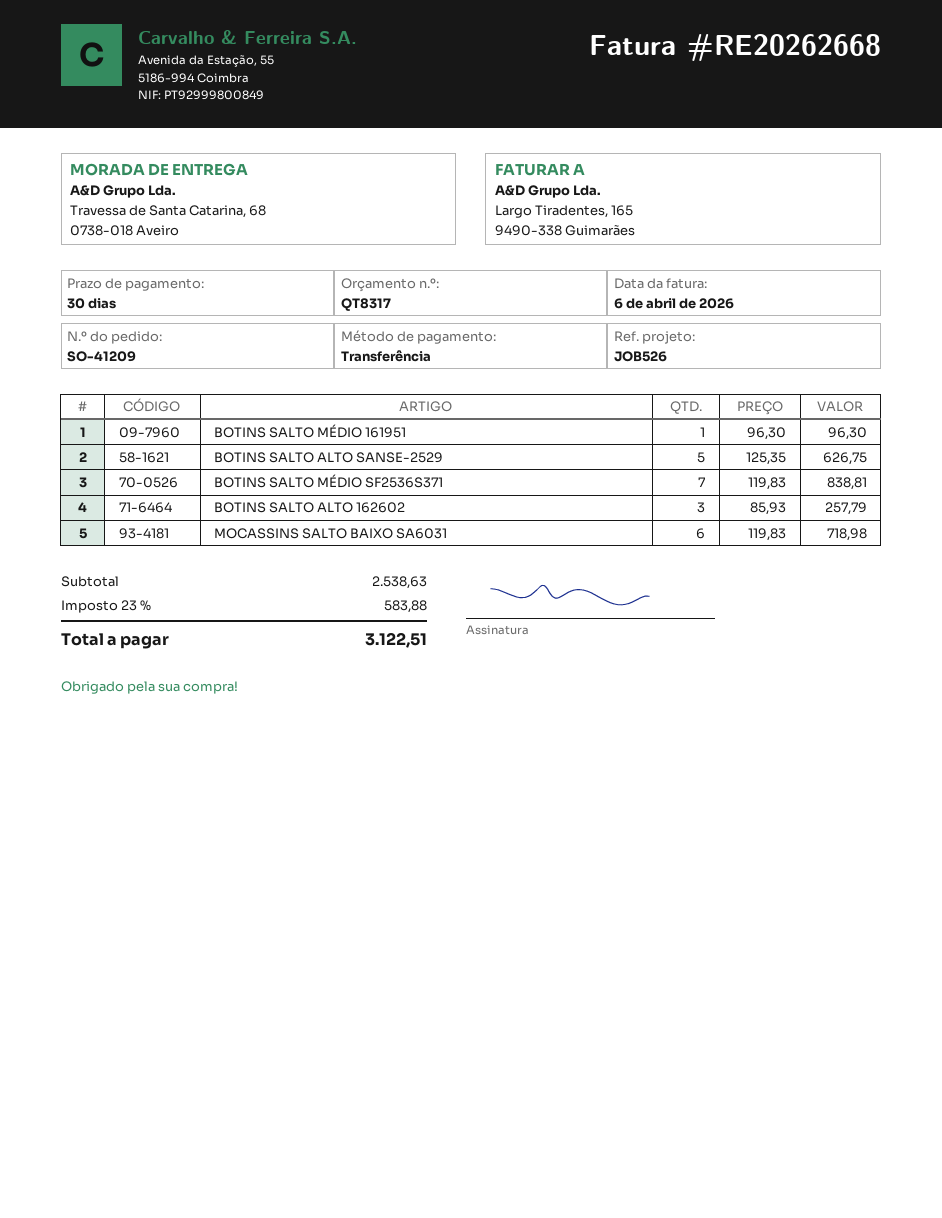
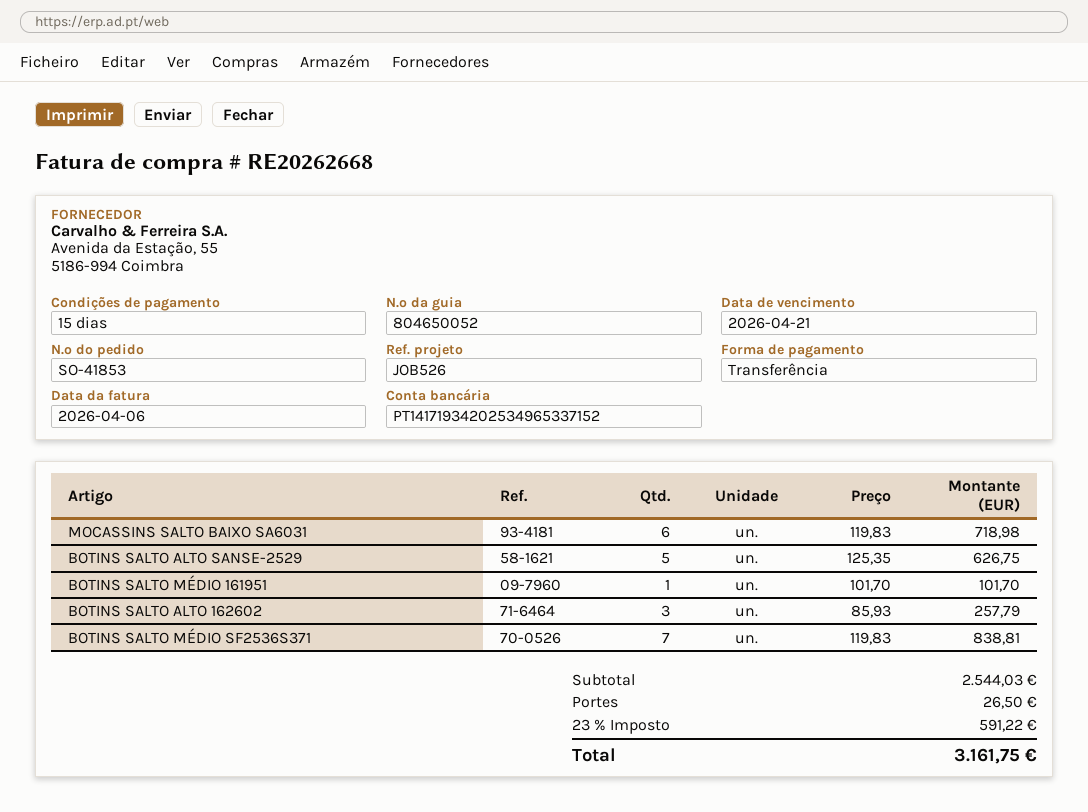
order number: SO-41209 -> SO-41853
payment terms: 30 days -> 15 days
BOTINS SALTO MÉDIO 161951: 1 x 96.30 = 96.30 -> 1 x 101.70 = 101.70
subtotal: 2538.63 -> 2544.03
shipping: none -> 26.50
tax: 23% = 583.88 -> 23% = 591.22
total: 3122.51 -> 3161.75

